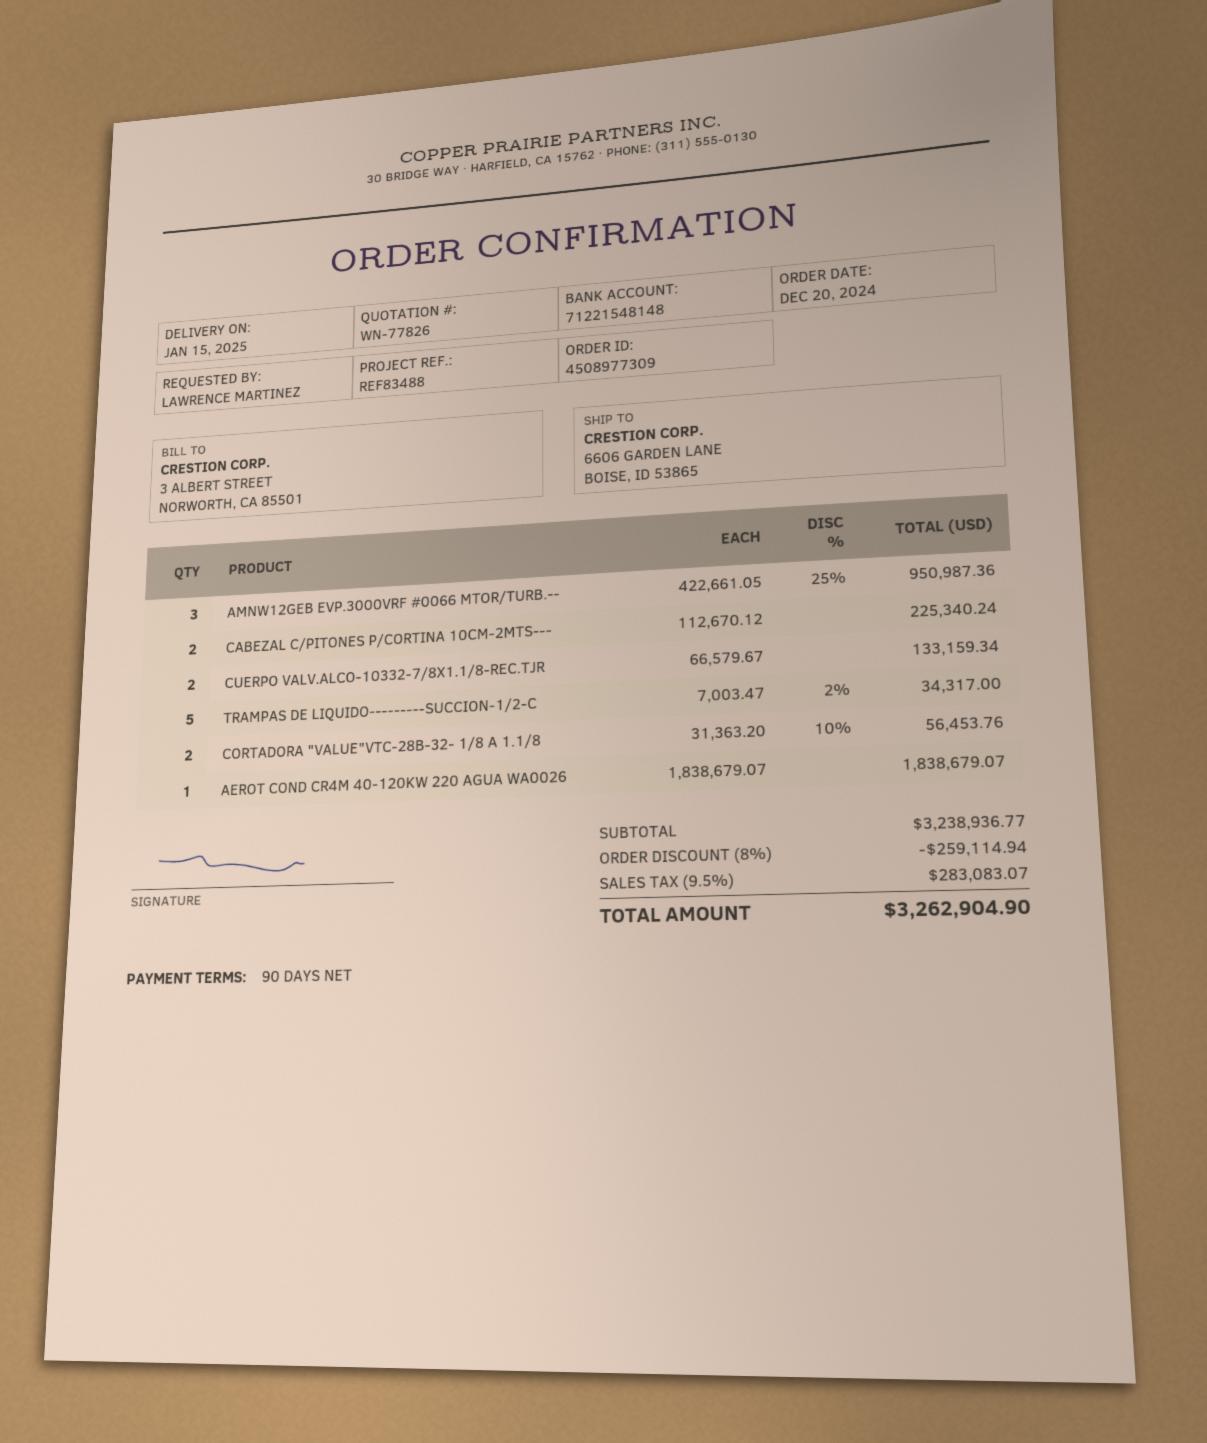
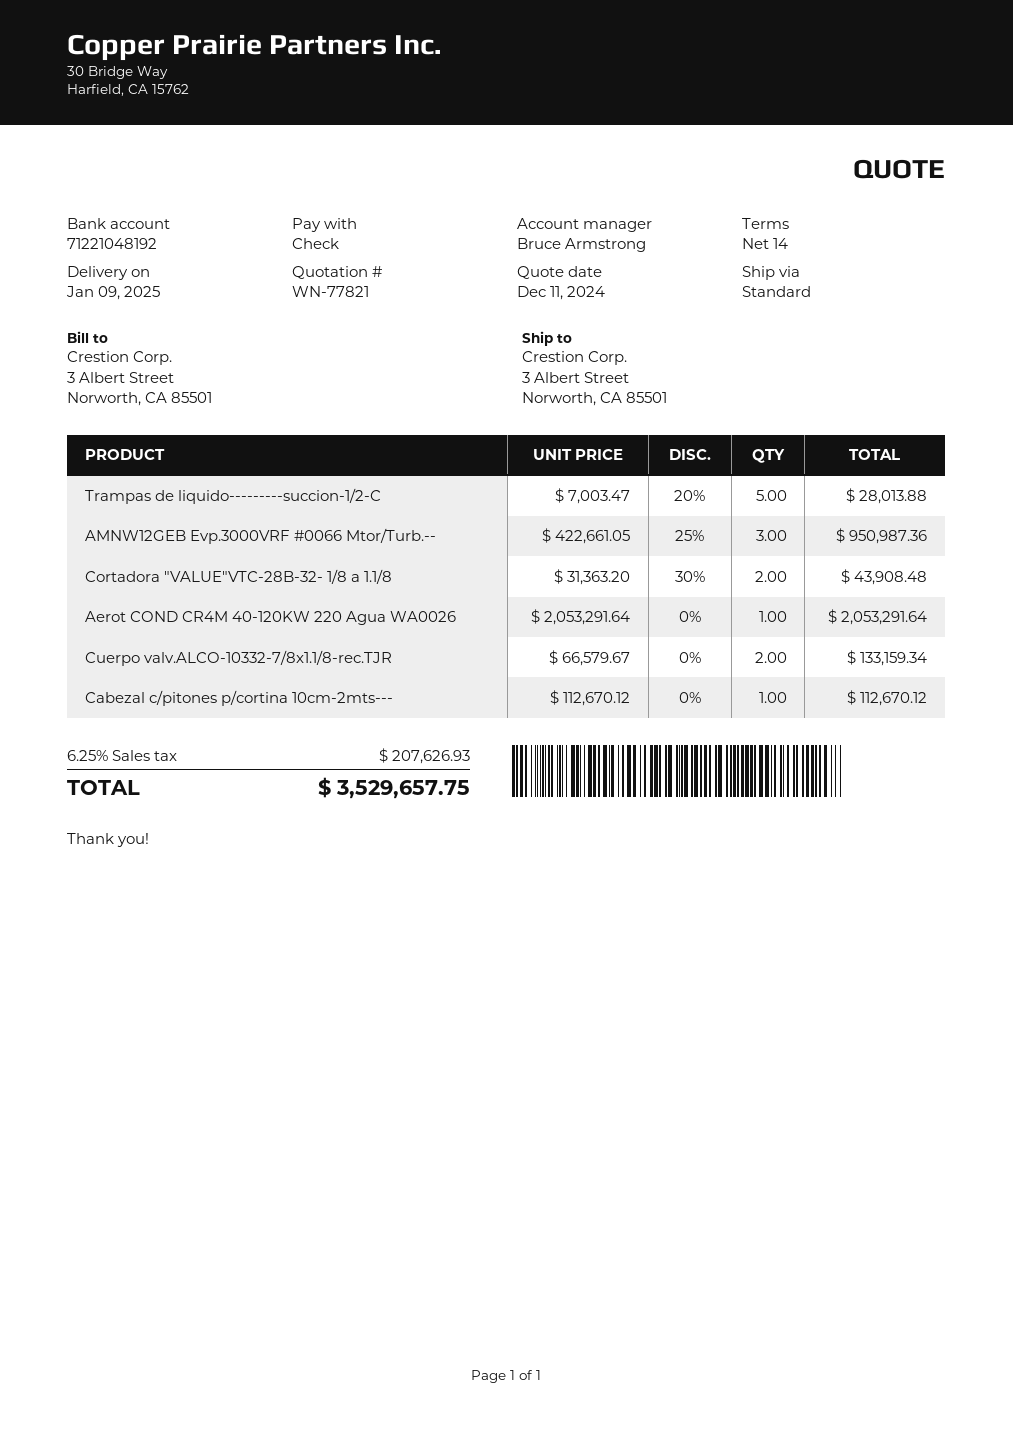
quote number: WN-77826 -> WN-77821
delivery date: 2025-01-15 -> 2025-01-09
payment terms: 90 days -> 14 days
bank account: 71221548148 -> 71221048192
ship to: 6606 GARDEN LANE, BOISE, ID 53865 -> 3 Albert Street, Norworth, CA 85501
CABEZAL C/PITONES P/CORTINA 10CM-2MTS---: 2 x 112670.12 = 225340.24 -> 1 x 112670.12 = 112670.12
TRAMPAS DE LIQUIDO---------SUCCION-1/2-C: 5 x 7003.47 - 2% = 34317.00 -> 5 x 7003.47 - 20% = 28013.88
CORTADORA "VALUE"VTC-28B-32- 1/8 A 1.1/8: 2 x 31363.20 - 10% = 56453.76 -> 2 x 31363.20 - 30% = 43908.48
AEROT COND CR4M 40-120KW 220 AGUA WA0026: 1 x 1838679.07 = 1838679.07 -> 1 x 2053291.64 = 2053291.64
discount: 8% = 259114.94 -> none
tax: 9.5% = 283083.07 -> 6.25% = 207626.93
total: 3262904.90 -> 3529657.75

